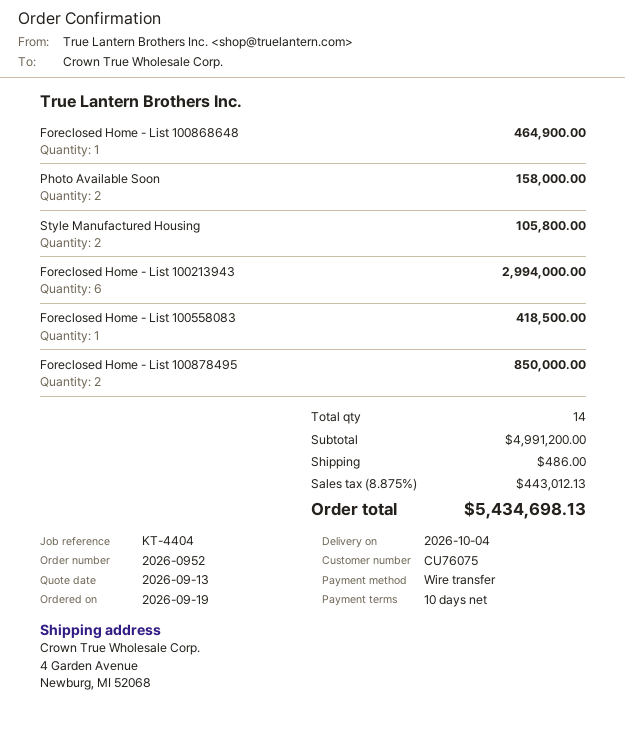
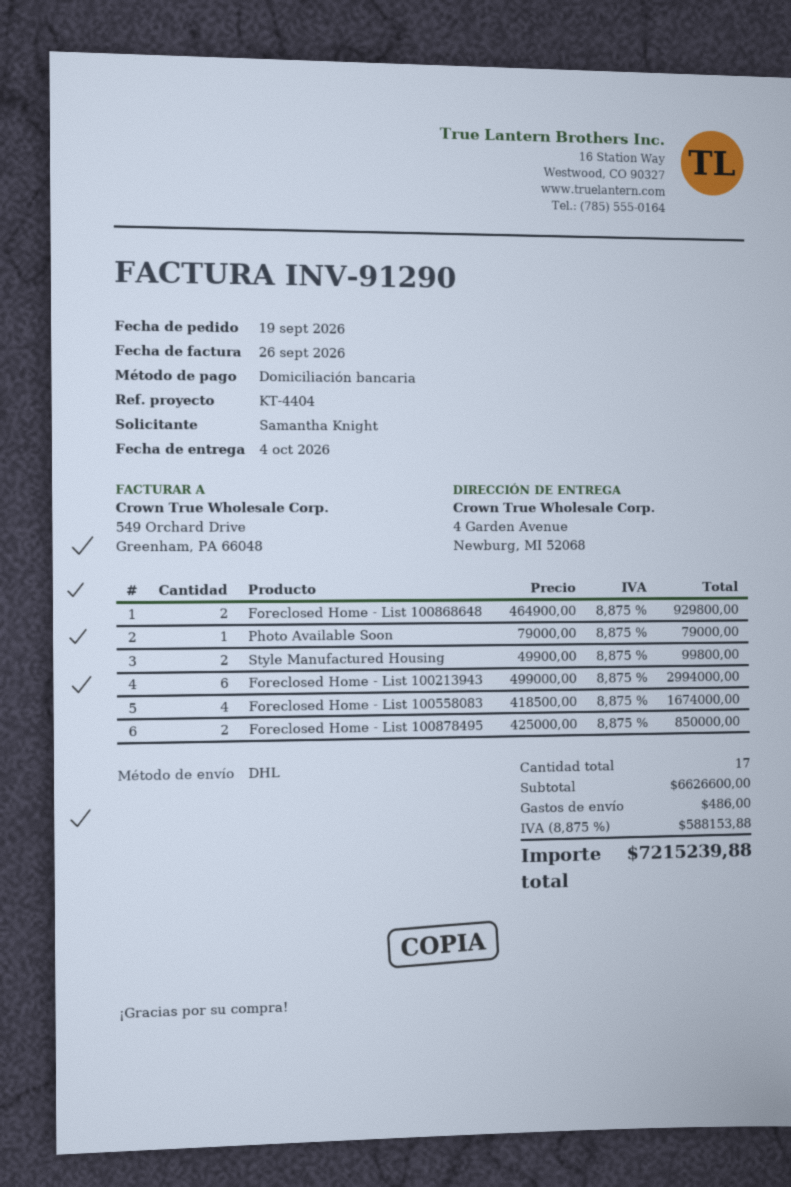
payment method: bank transfer -> direct debit
Foreclosed Home - List 100868648: 1 for 464900.00 -> 2 for 929800.00
Photo Available Soon: 2 for 158000.00 -> 1 for 79000.00
Style Manufactured Housing: 2 for 105800.00 -> 2 for 99800.00
Foreclosed Home - List 100558083: 1 for 418500.00 -> 4 for 1674000.00
total quantity: 14 -> 17
subtotal: 4991200.00 -> 6626600.00
tax: 8.875% = 443012.13 -> 8.875% = 588153.88
total: 5434698.13 -> 7215239.88

